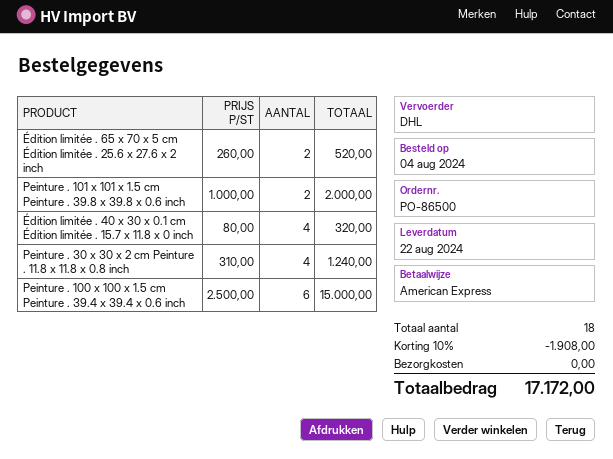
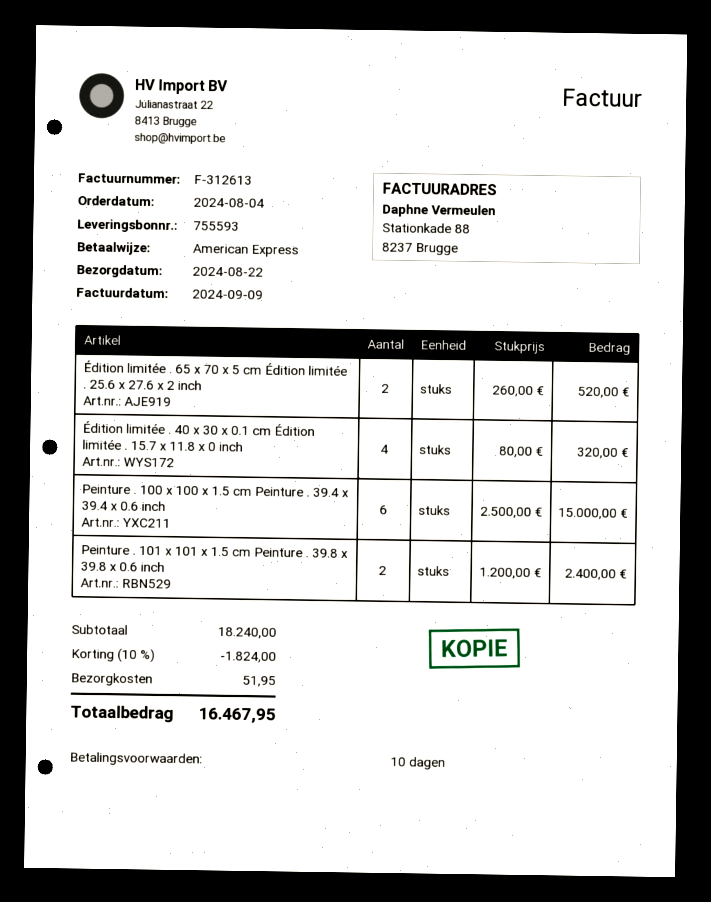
Peinture . 101 x 101 x 1.5 cm Peinture . 39.8 x 39.8 x 0.6 inch: 2 x 1000.00 = 2000.00 -> 2 x 1200.00 = 2400.00
Peinture . 30 x 30 x 2 cm Peinture . 11.8 x 11.8 x 0.8 inch: 4 x 310.00 = 1240.00 -> none
discount: 10% = 1908.00 -> 10% = 1824.00
shipping: 0.00 -> 51.95
total: 17172.00 -> 16467.95

